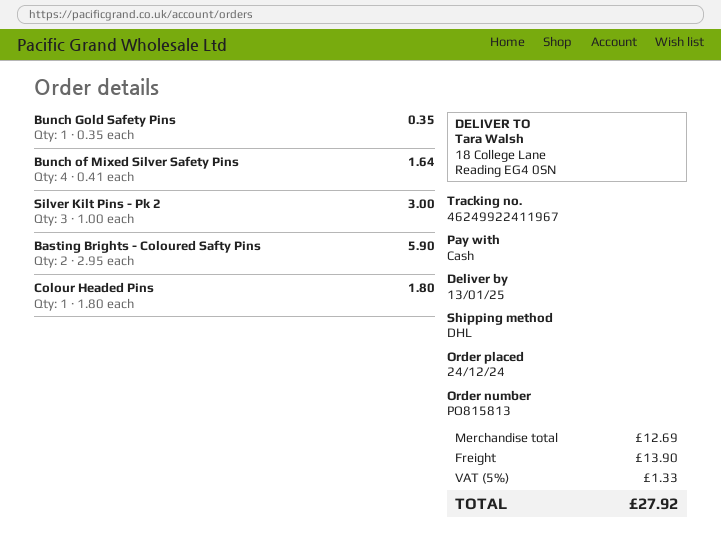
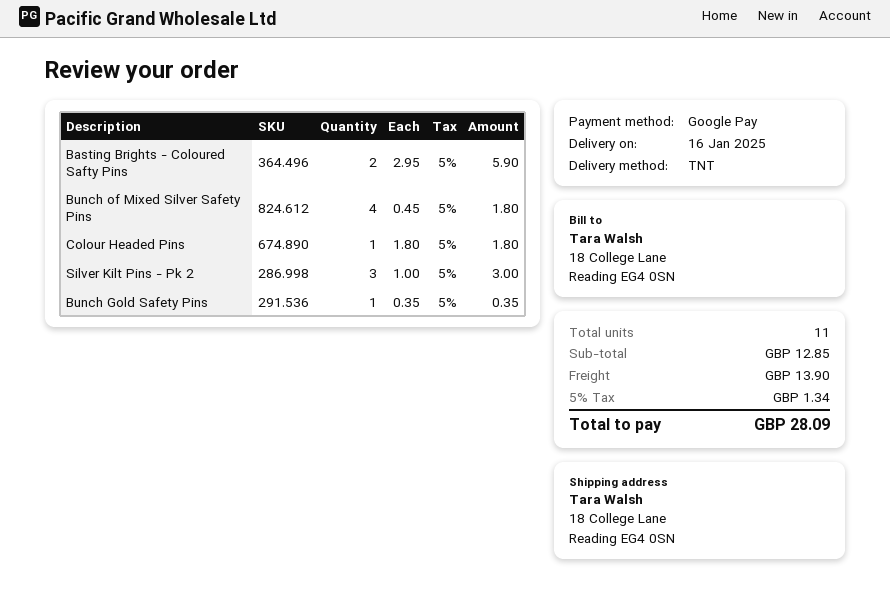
delivery date: 2025-01-13 -> 2025-01-16
payment method: cash -> Google Pay
shipping method: DHL -> TNT
Bunch of Mixed Silver Safety Pins: 4 x 0.41 = 1.64 -> 4 x 0.45 = 1.80
subtotal: 12.69 -> 12.85
tax: 5% = 1.33 -> 5% = 1.34
total: 27.92 -> 28.09

